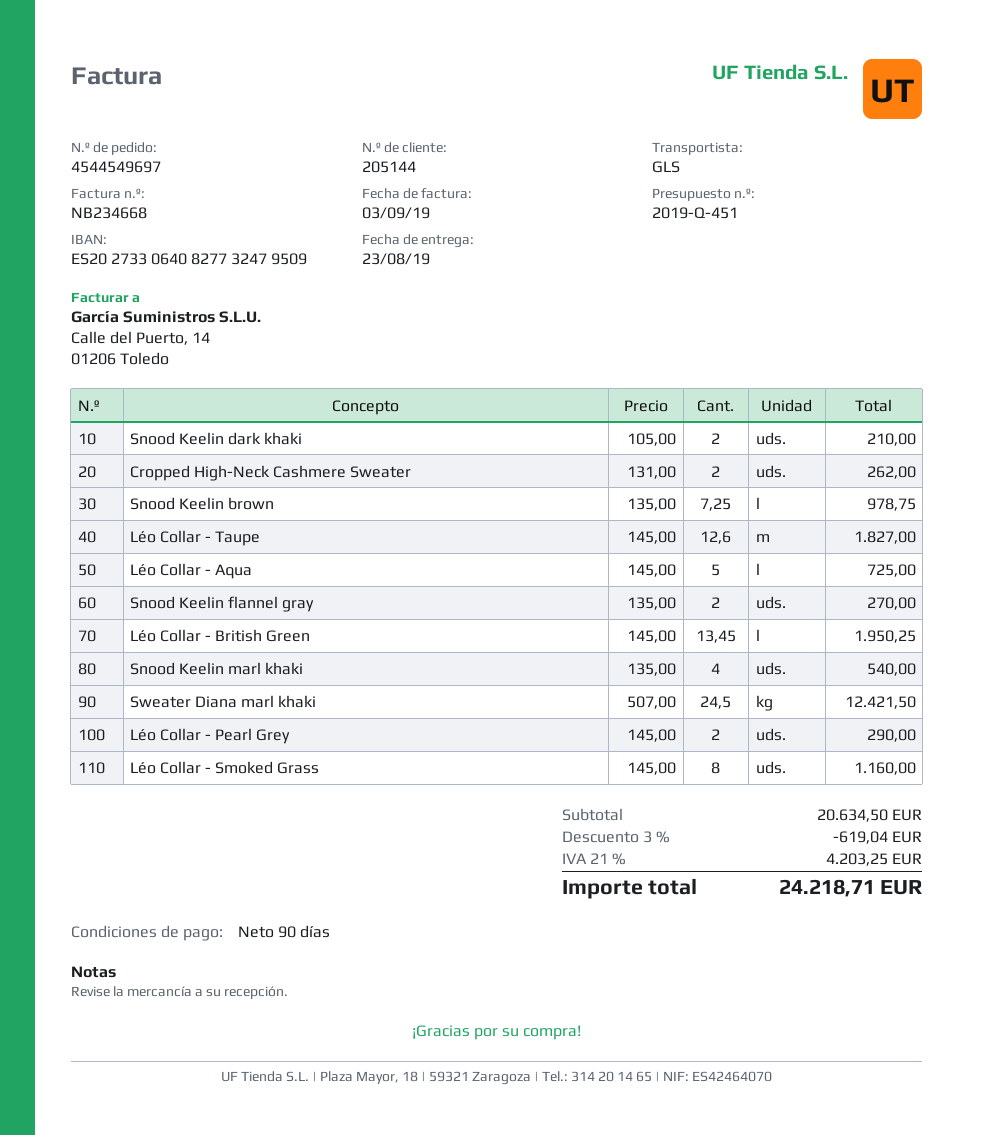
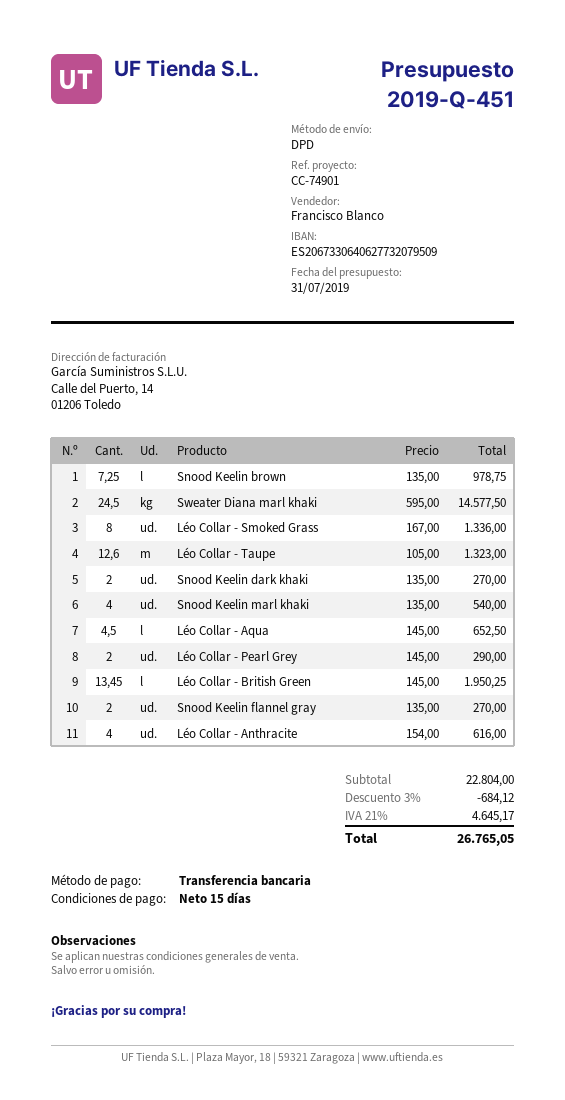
payment terms: 90 days -> 15 days
bank account: ES2027330640827732479509 -> ES2067330640627732079509
shipping method: GLS -> DPD
Snood Keelin dark khaki: 2 x 105.00 = 210.00 -> 2 x 135.00 = 270.00
Cropped High-Neck Cashmere Sweater: 2 x 131.00 = 262.00 -> none
Léo Collar - Taupe: 12.6 x 145.00 = 1827.00 -> 12.6 x 105.00 = 1323.00
Léo Collar - Aqua: 5 x 145.00 = 725.00 -> 4.5 x 145.00 = 652.50
Sweater Diana marl khaki: 24.5 x 507.00 = 12421.50 -> 24.5 x 595.00 = 14577.50
Léo Collar - Smoked Grass: 8 x 145.00 = 1160.00 -> 8 x 167.00 = 1336.00
Léo Collar - Anthracite: none -> 4 x 154.00 = 616.00
subtotal: 20634.50 -> 22804.00
discount: 3% = 619.04 -> 3% = 684.12
tax: 21% = 4203.25 -> 21% = 4645.17
total: 24218.71 -> 26765.05

